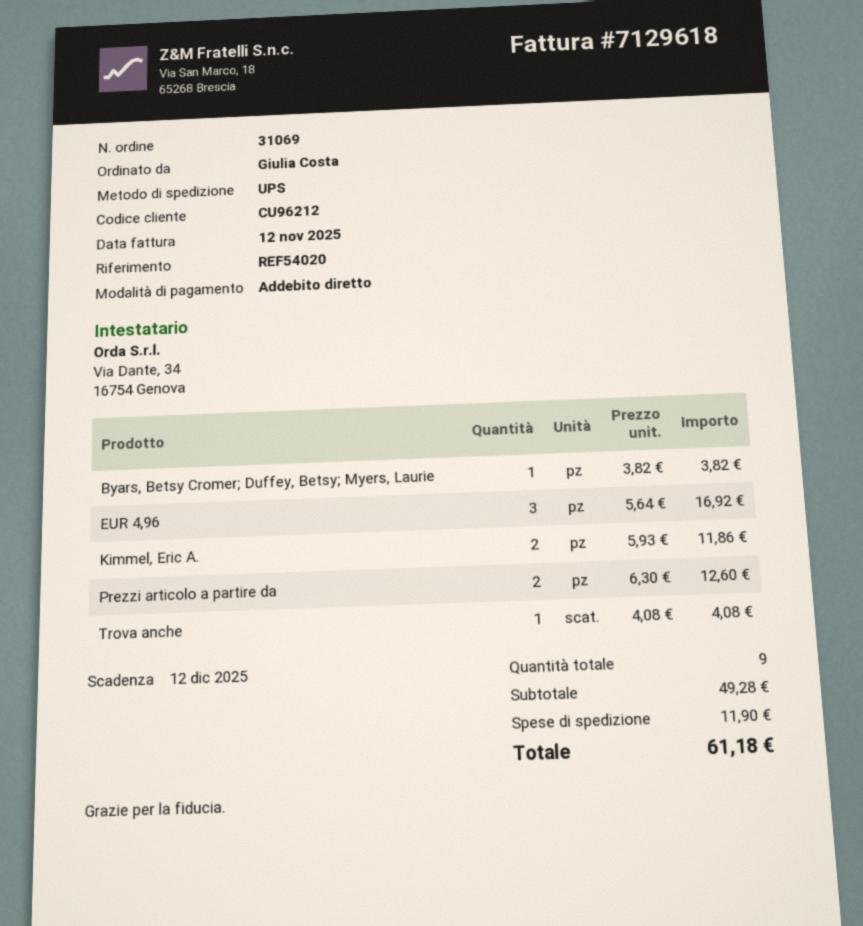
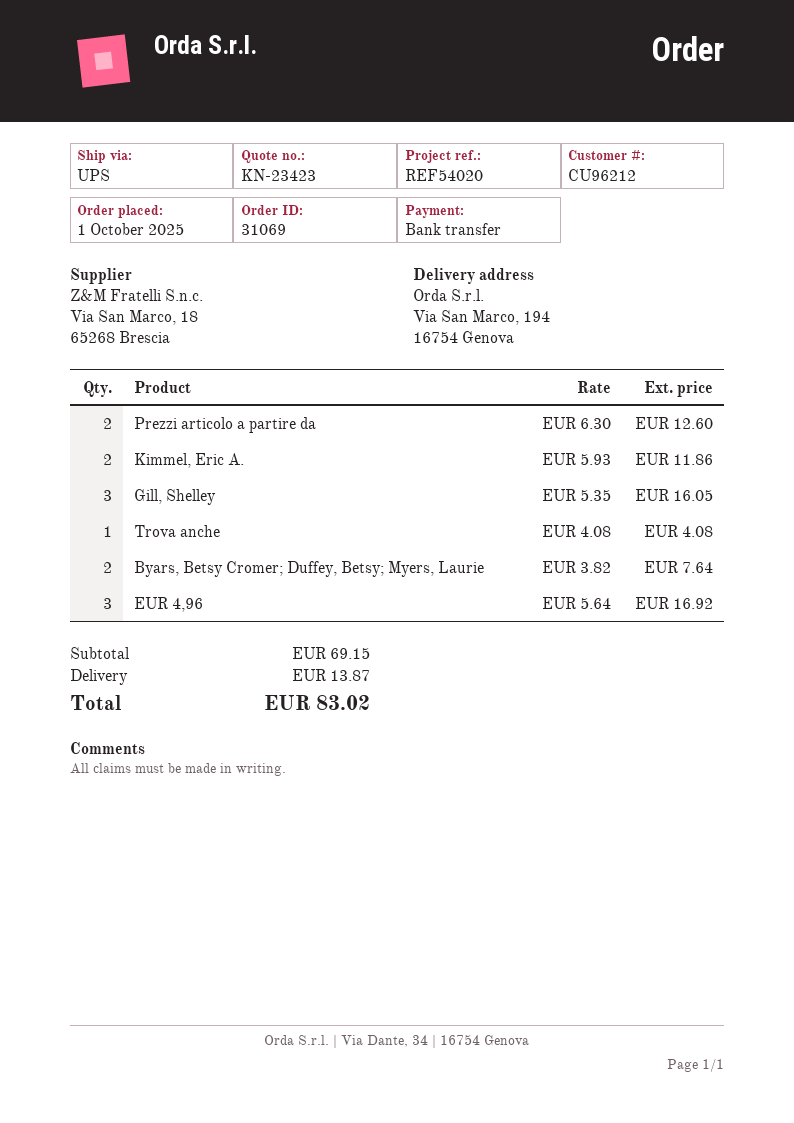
payment method: direct debit -> bank transfer
Byars, Betsy Cromer; Duffey, Betsy; Myers, Laurie: 1 x 3.82 = 3.82 -> 2 x 3.82 = 7.64
Gill, Shelley: none -> 3 x 5.35 = 16.05
subtotal: 49.28 -> 69.15
shipping: 11.90 -> 13.87
total: 61.18 -> 83.02

